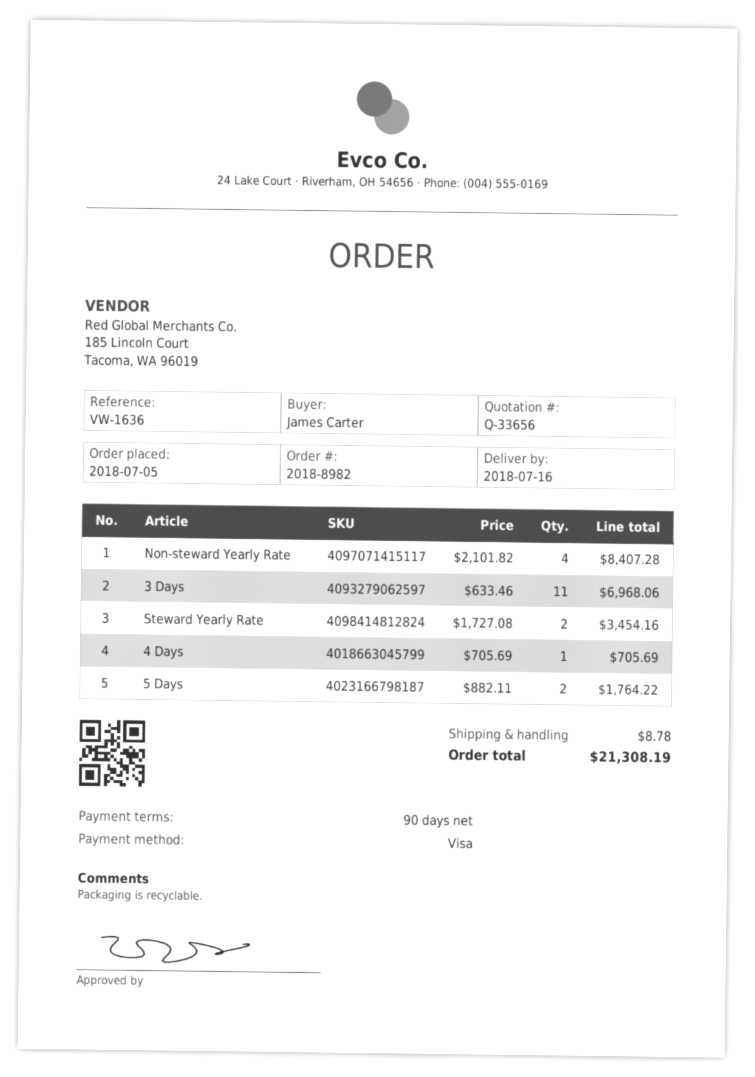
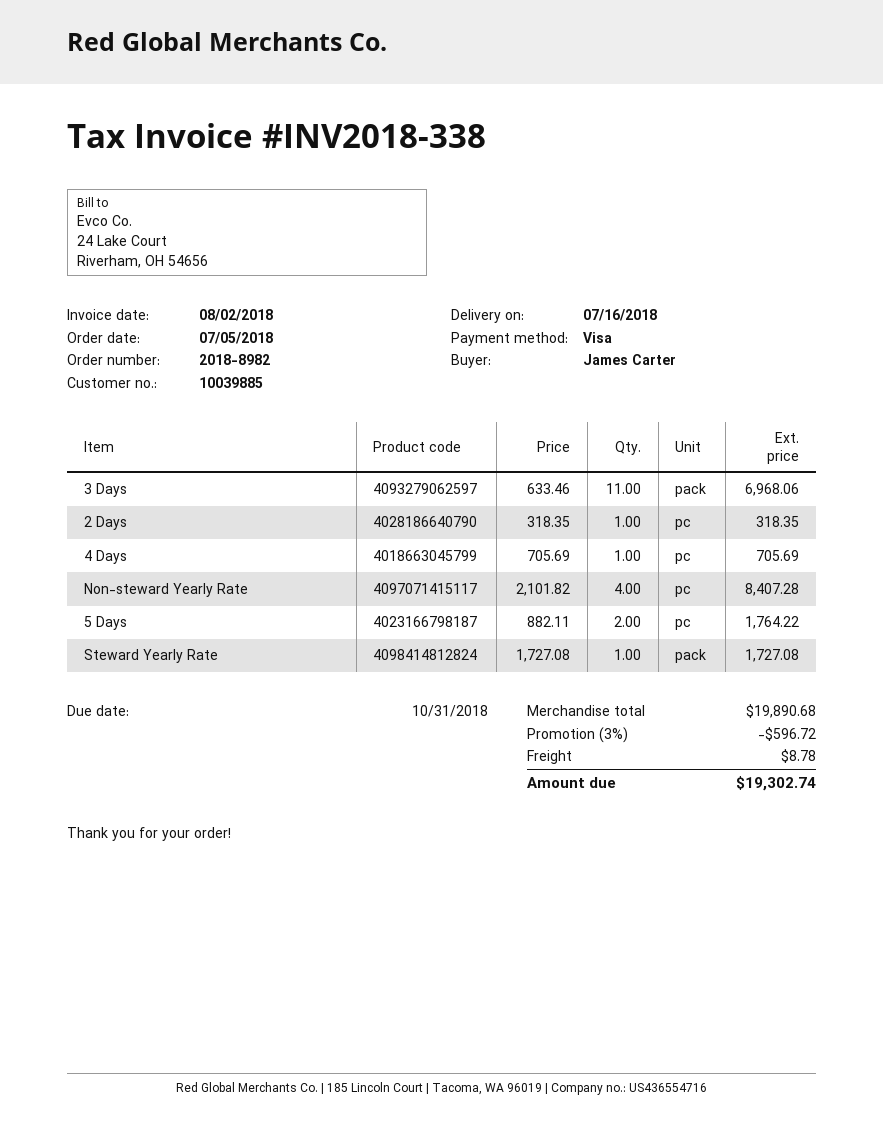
Steward Yearly Rate: 2 x 1727.08 = 3454.16 -> 1 x 1727.08 = 1727.08
2 Days: none -> 1 x 318.35 = 318.35
discount: none -> 3% = 596.72
total: 21308.19 -> 19302.74

